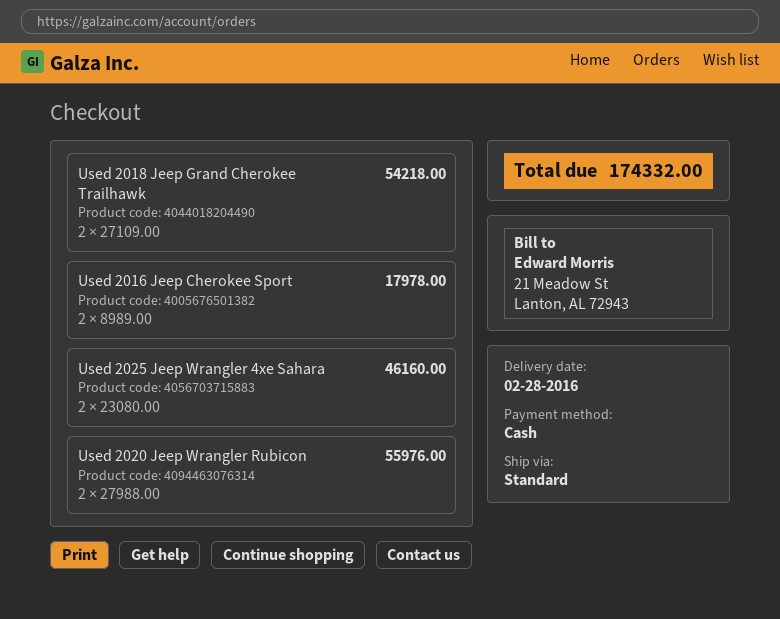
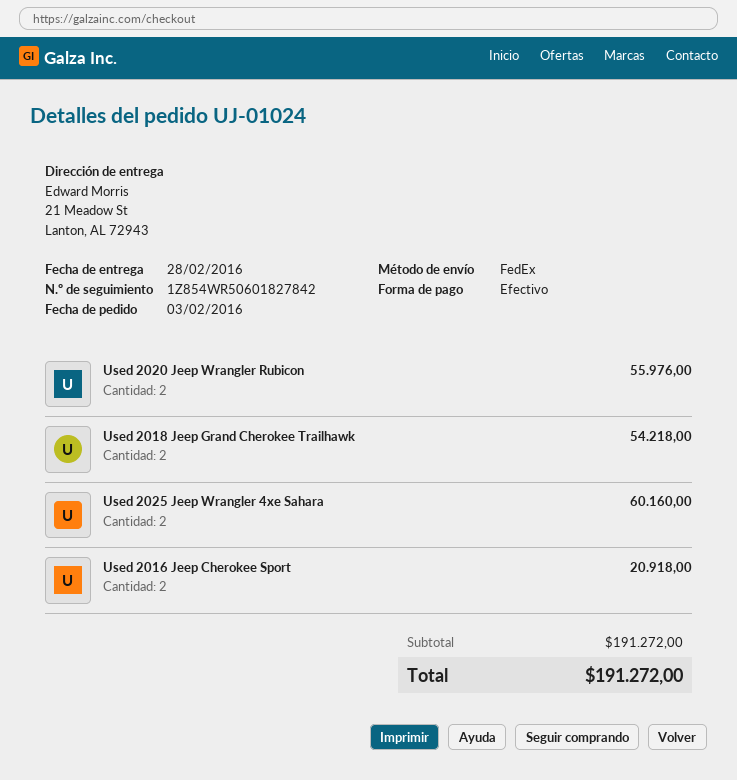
shipping method: standard -> FedEx
Used 2016 Jeep Cherokee Sport: 2 for 17978.00 -> 2 for 20918.00
Used 2025 Jeep Wrangler 4xe Sahara: 2 for 46160.00 -> 2 for 60160.00
total: 174332.00 -> 191272.00

